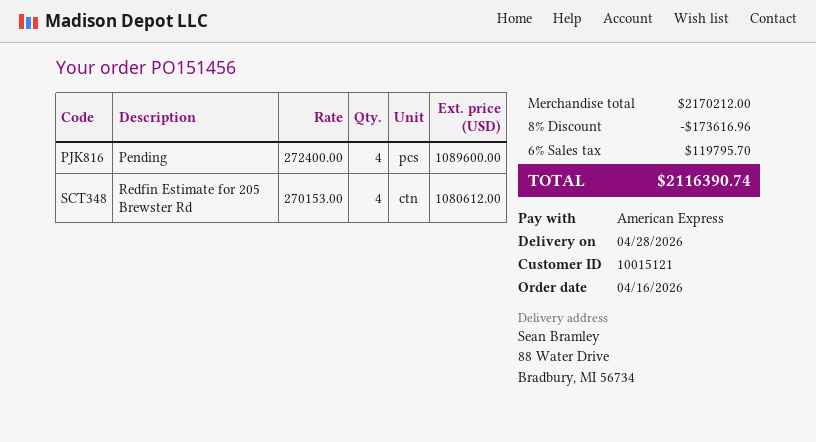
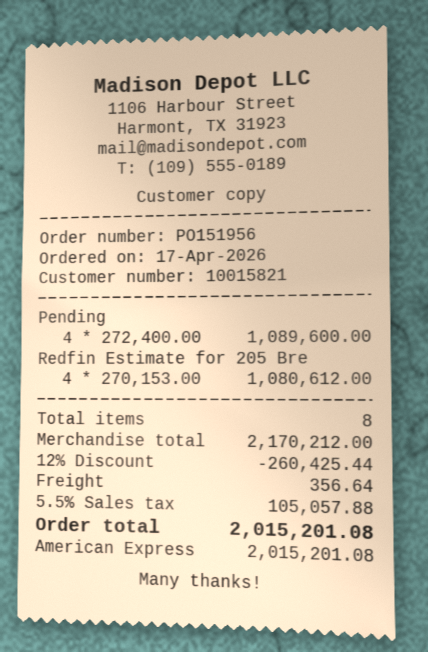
order number: PO151456 -> PO151956
order date: 2026-04-16 -> 2026-04-17
customer number: 10015121 -> 10015821
discount: 8% = 173616.96 -> 12% = 260425.44
shipping: none -> 356.64
tax: 6% = 119795.70 -> 5.5% = 105057.88
total: 2116390.74 -> 2015201.08

